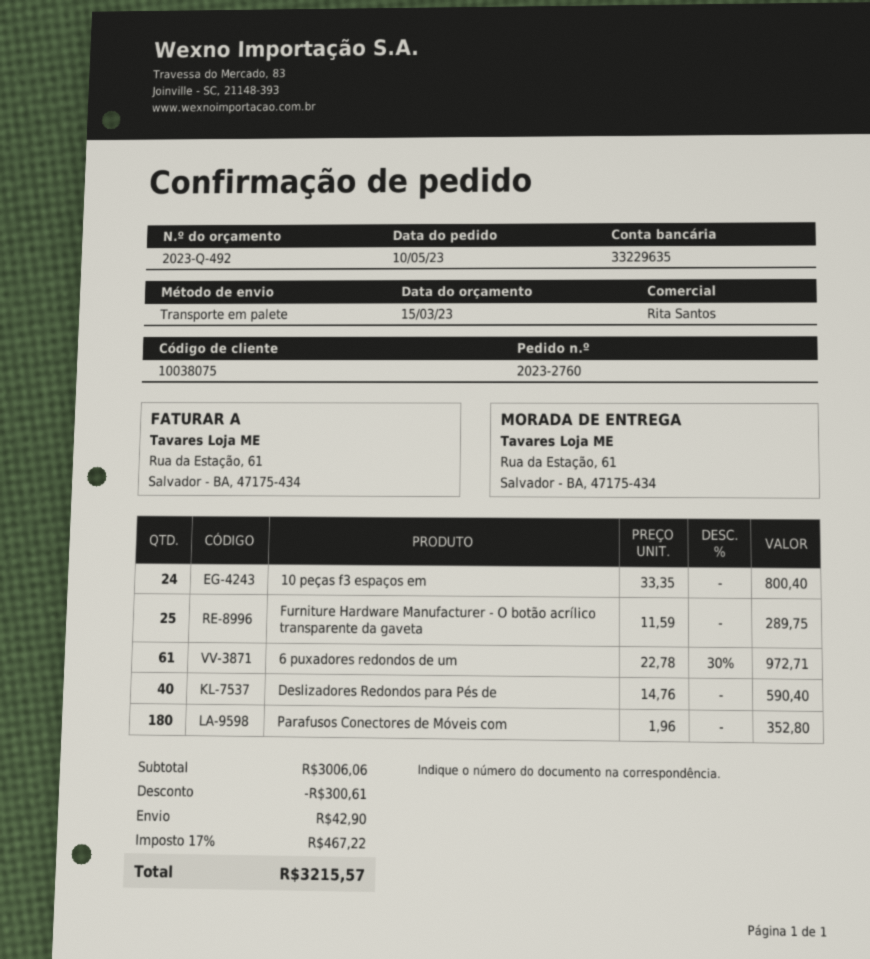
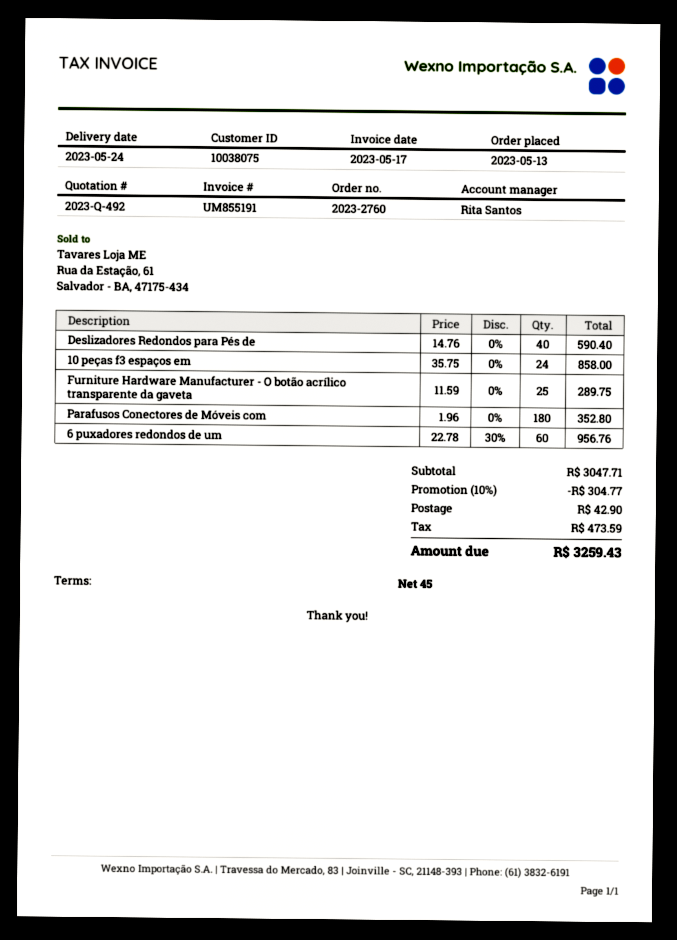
order date: 2023-05-10 -> 2023-05-13
10 peças f3 espaços em: 24 x 33.35 = 800.40 -> 24 x 35.75 = 858.00
6 puxadores redondos de um: 61 x 22.78 - 30% = 972.71 -> 60 x 22.78 - 30% = 956.76
subtotal: 3006.06 -> 3047.71
discount: 300.61 -> 304.77
tax: 467.22 -> 473.59
total: 3215.57 -> 3259.43

